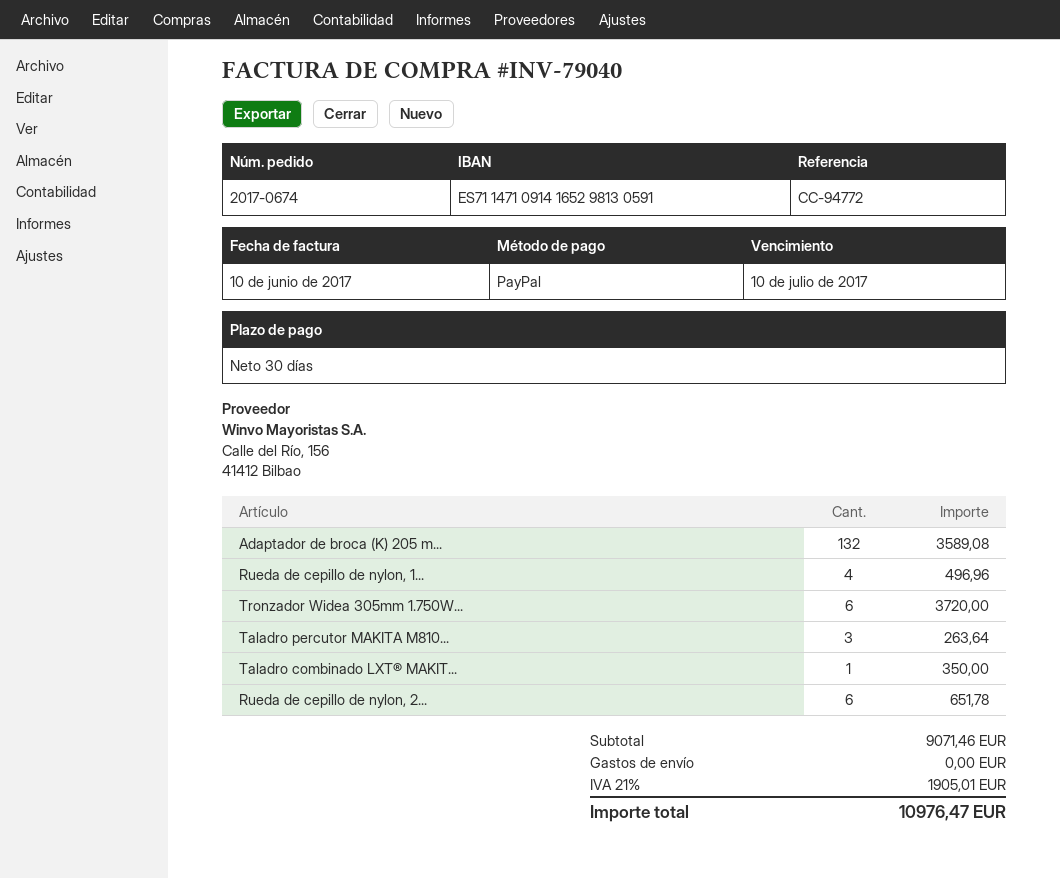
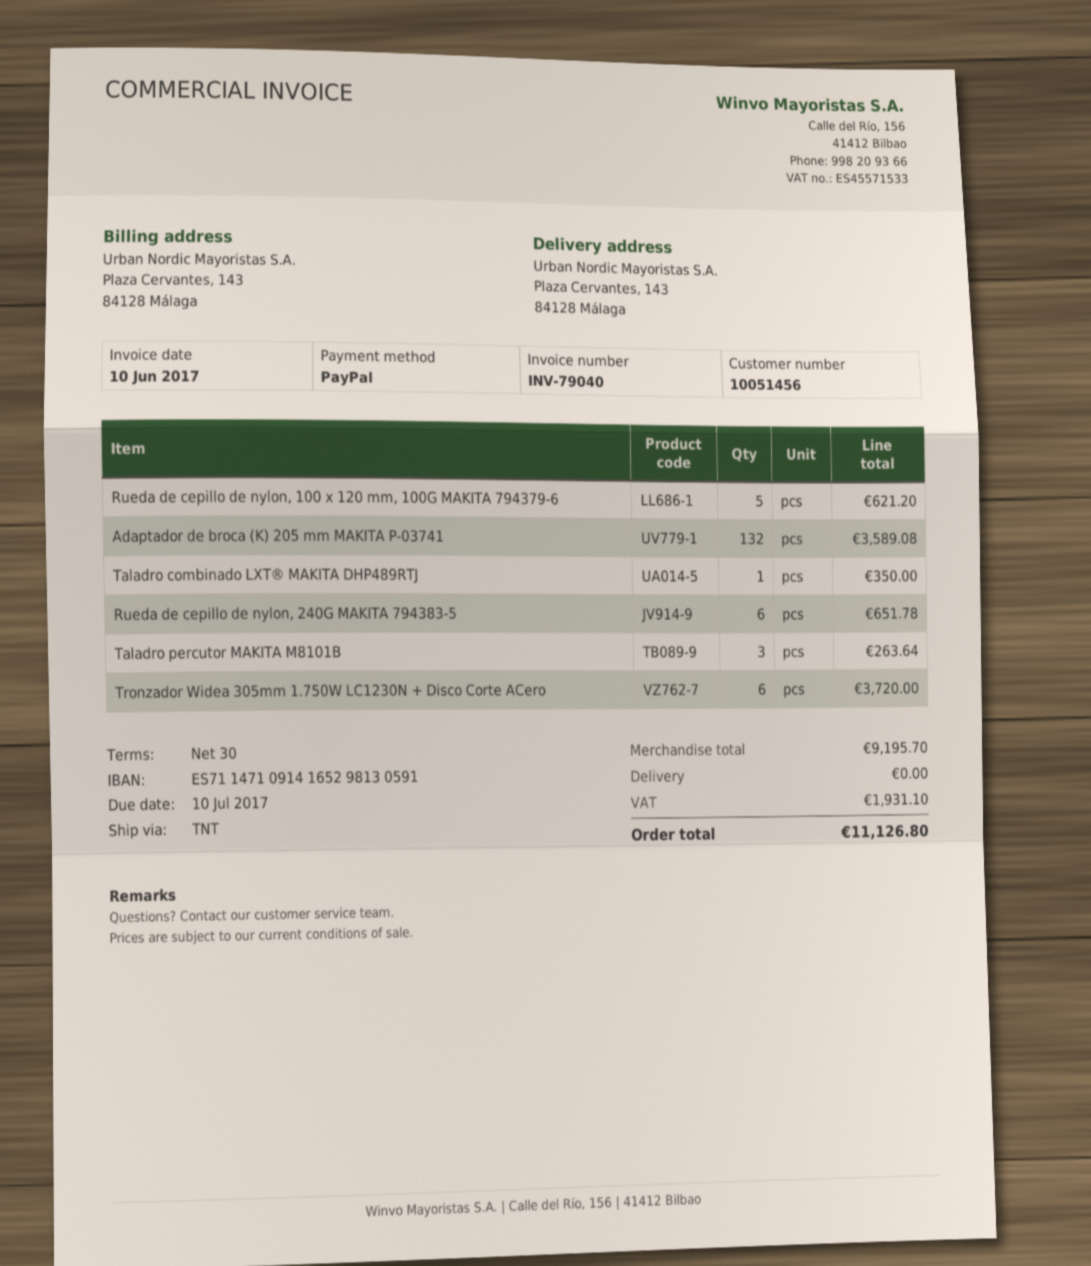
Rueda de cepillo de nylon, 1...: 4 for 496.96 -> 5 for 621.20
subtotal: 9071.46 -> 9195.70
tax: 1905.01 -> 1931.10
total: 10976.47 -> 11126.80

